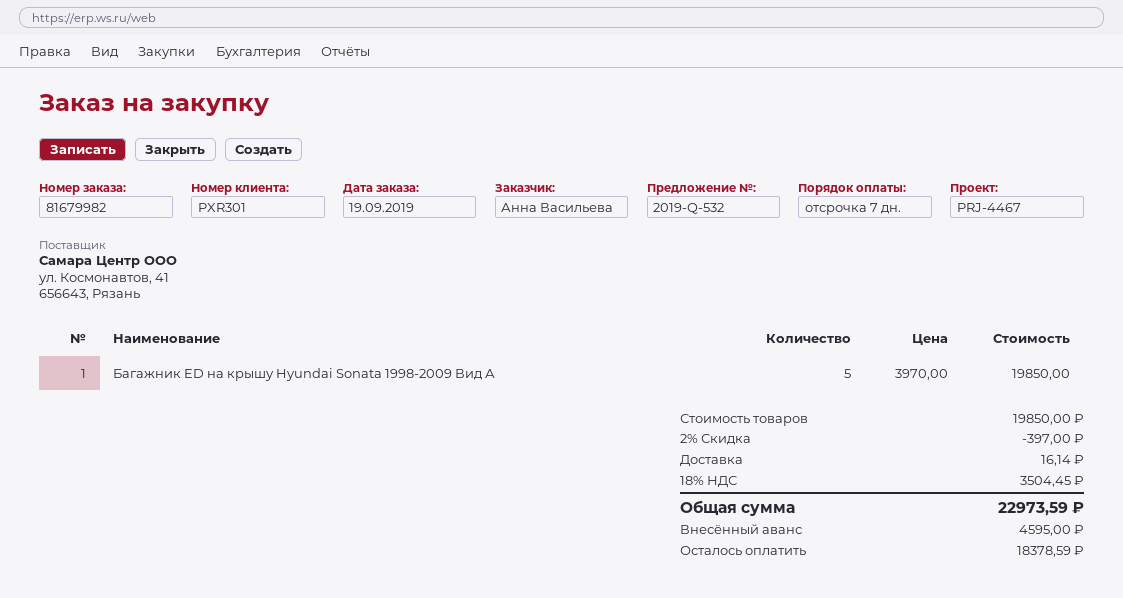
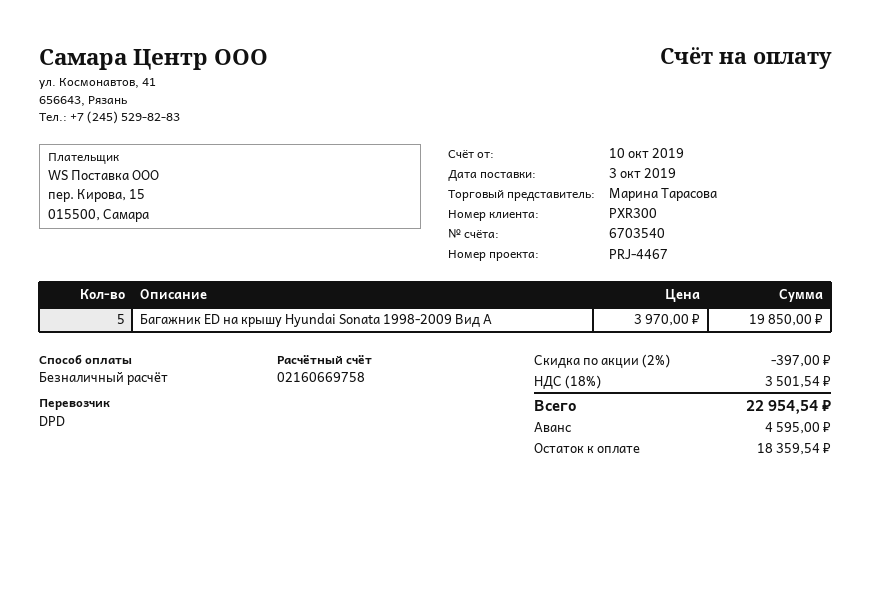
customer number: PXR301 -> PXR300
shipping: 16.14 -> none
tax: 18% = 3504.45 -> 18% = 3501.54
total: 22973.59 -> 22954.54
balance: 18378.59 -> 18359.54

